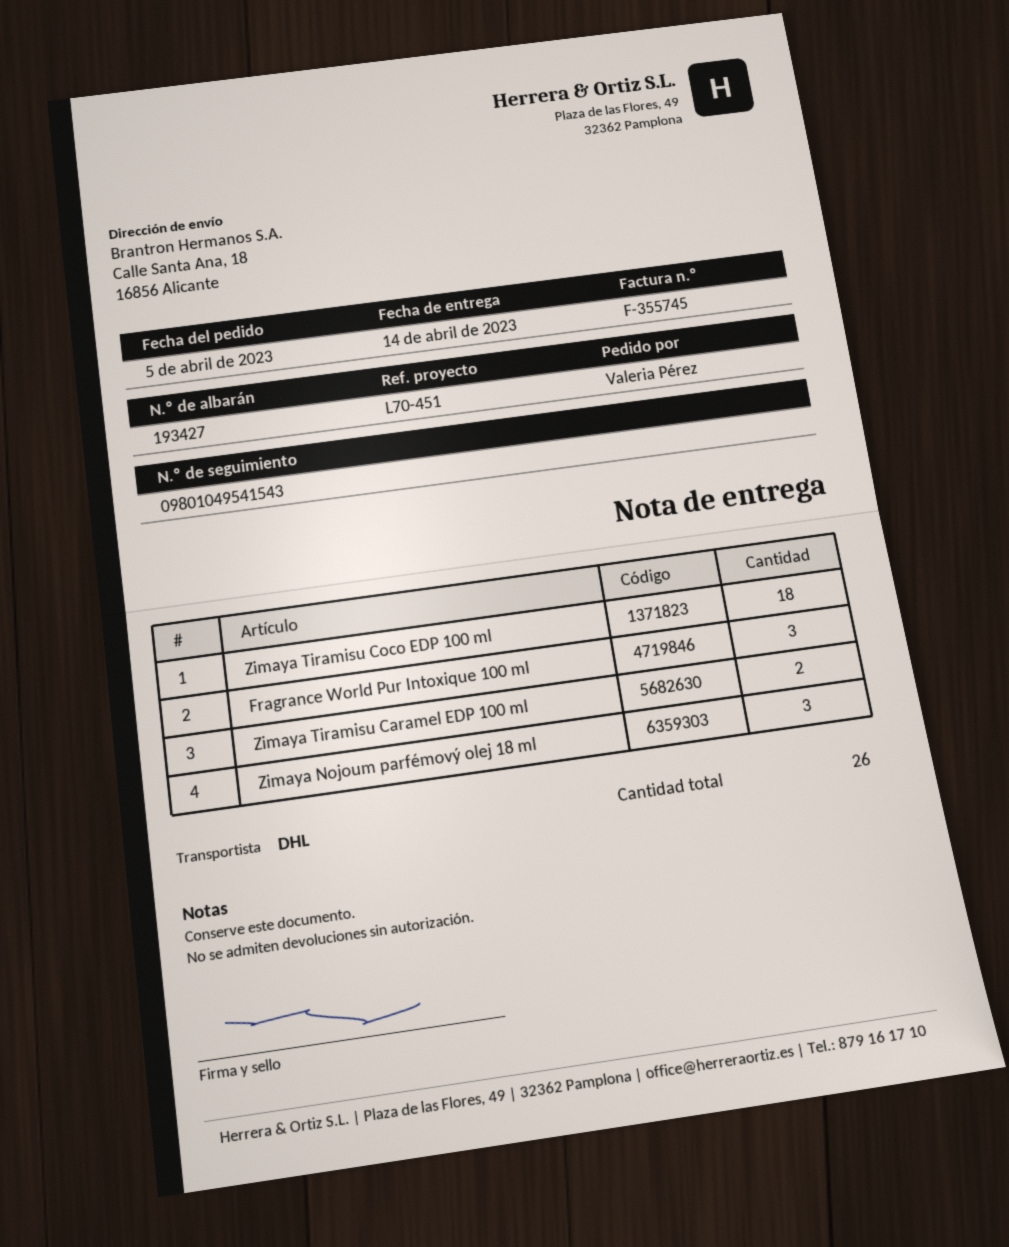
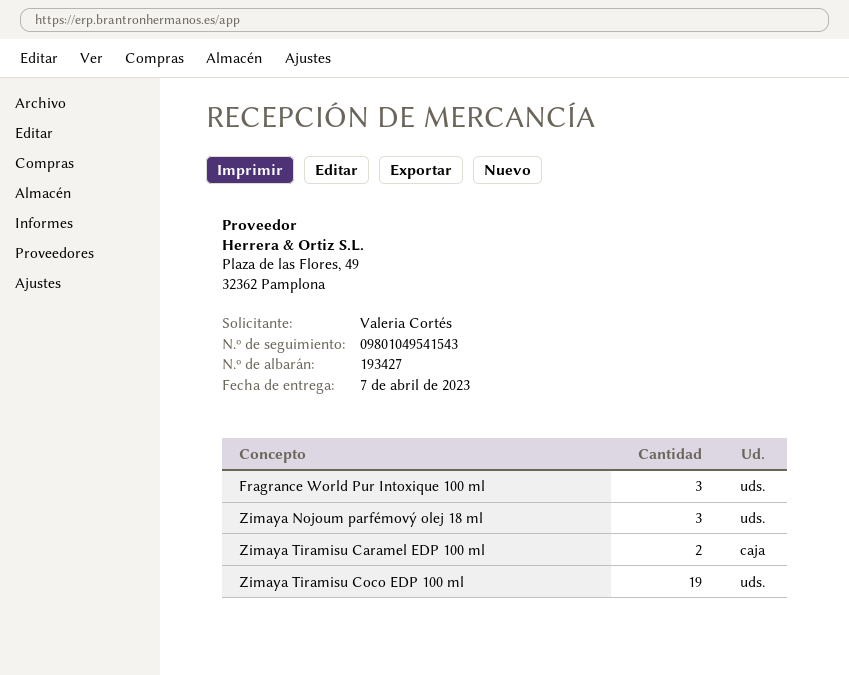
delivery date: 2023-04-14 -> 2023-04-07
ordered by: Valeria Pérez -> Valeria Cortés
Zimaya Tiramisu Coco EDP 100 ml: 18 -> 19

